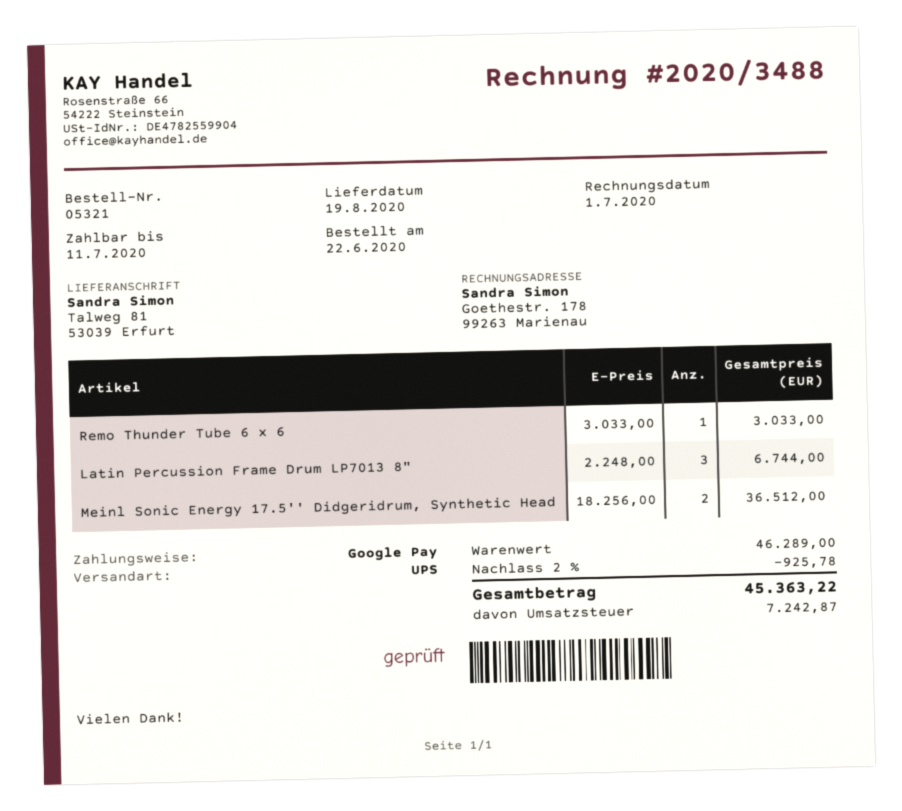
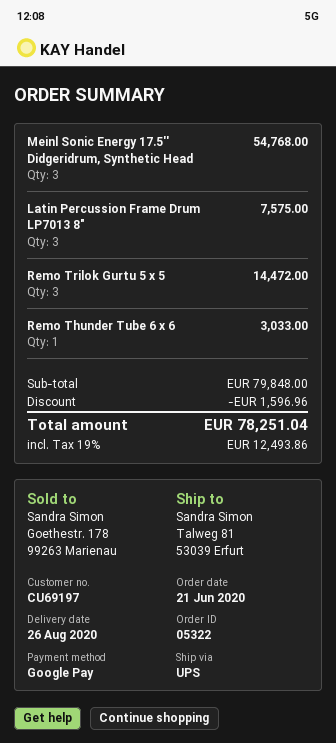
order number: 05321 -> 05322
order date: 2020-06-22 -> 2020-06-21
delivery date: 2020-08-19 -> 2020-08-26
Latin Percussion Frame Drum LP7013 8": 3 for 6744.00 -> 3 for 7575.00
Meinl Sonic Energy 17.5'' Didgeridrum, Synthetic Head: 2 for 36512.00 -> 3 for 54768.00
Remo Trilok Gurtu 5 x 5: none -> 3 for 14472.00
subtotal: 46289.00 -> 79848.00
discount: 925.78 -> 1596.96
tax: 7242.87 -> 12493.86
total: 45363.22 -> 78251.04

